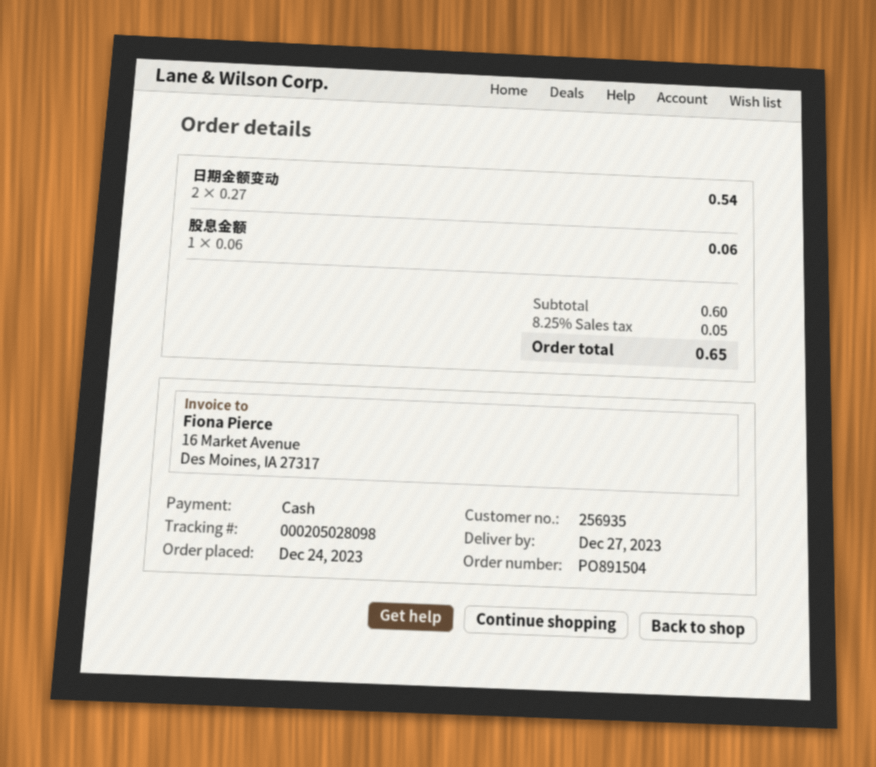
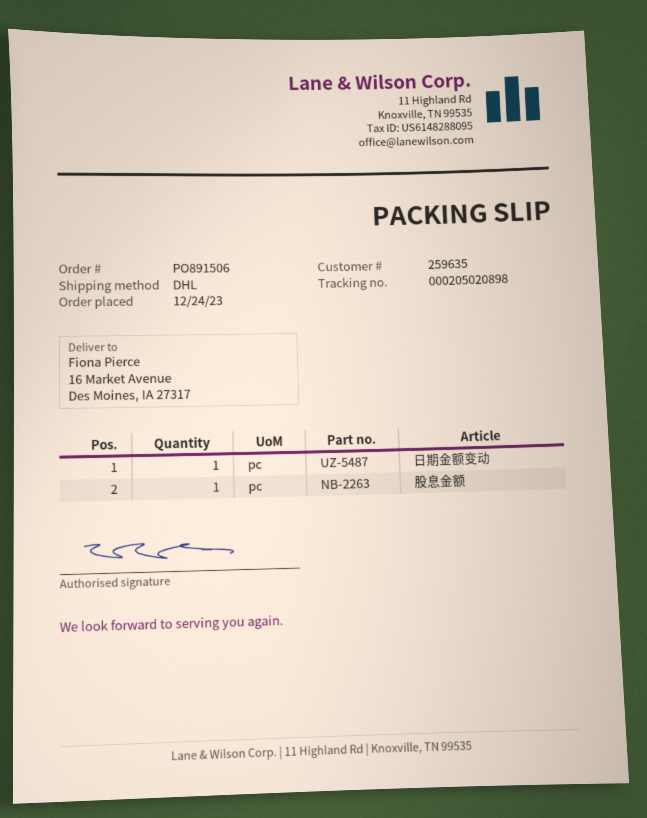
order number: PO891504 -> PO891506
customer number: 256935 -> 259635
tracking number: 000205028098 -> 000205020898
日期金额变动: 2 -> 1

